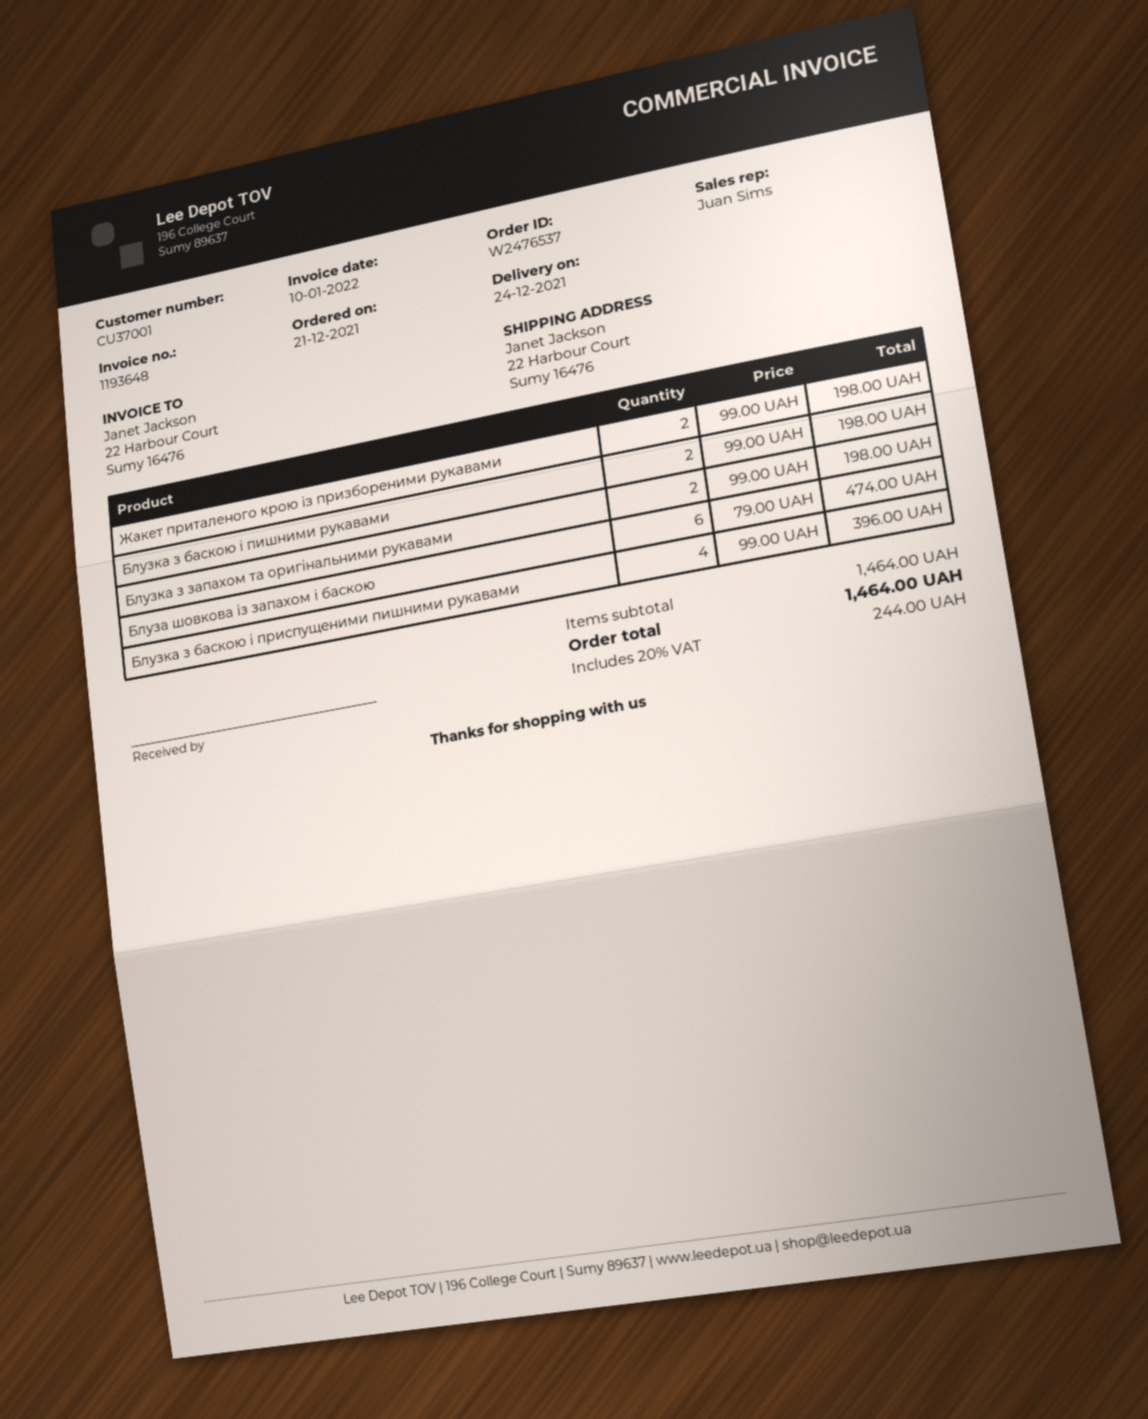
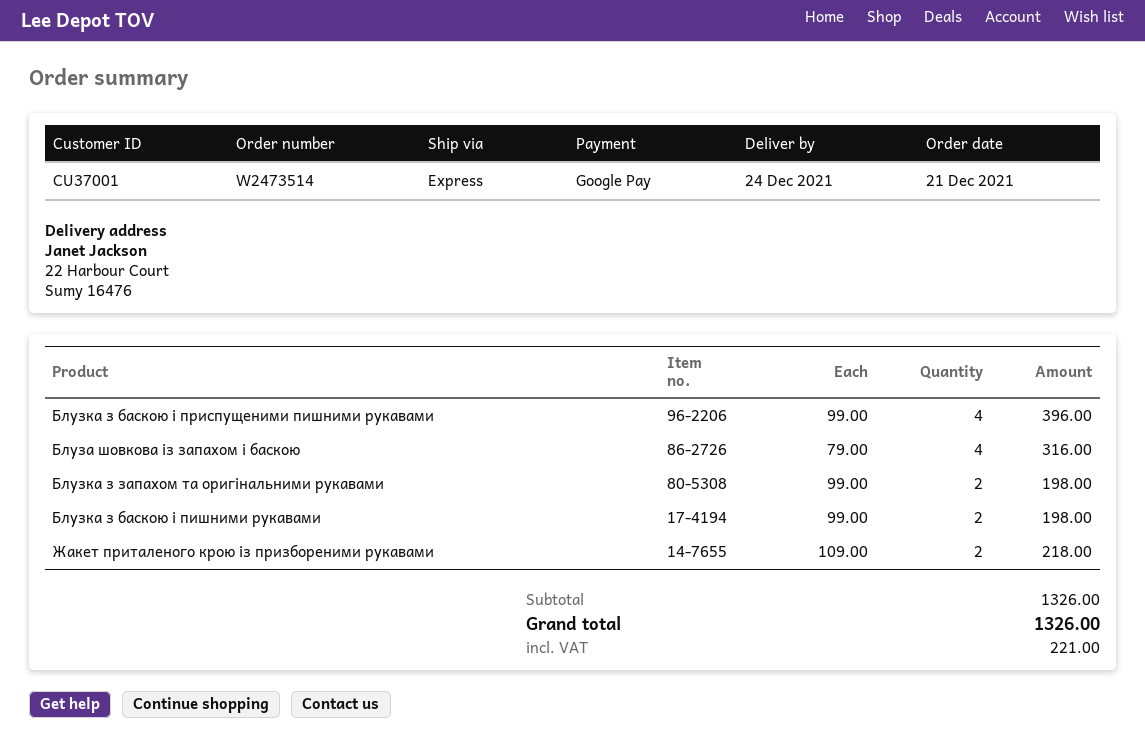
order number: W2476537 -> W2473514
Жакет приталеного крою із призбореними рукавами: 2 x 99.00 = 198.00 -> 2 x 109.00 = 218.00
Блуза шовкова із запахом і баскою: 6 x 79.00 = 474.00 -> 4 x 79.00 = 316.00
subtotal: 1464.00 -> 1326.00
tax: 244.00 -> 221.00
total: 1464.00 -> 1326.00

